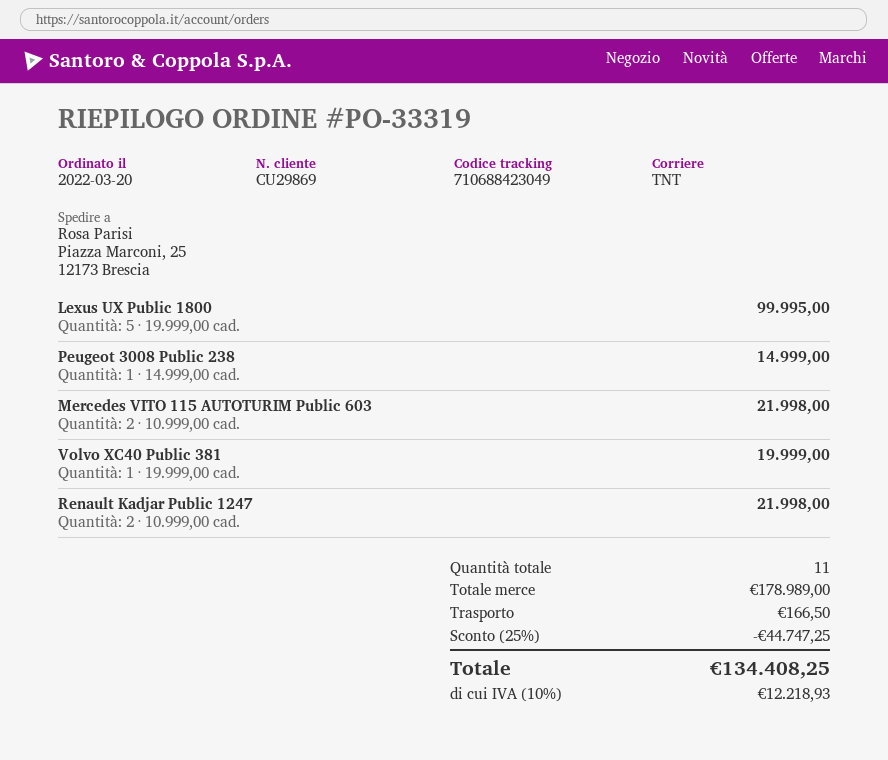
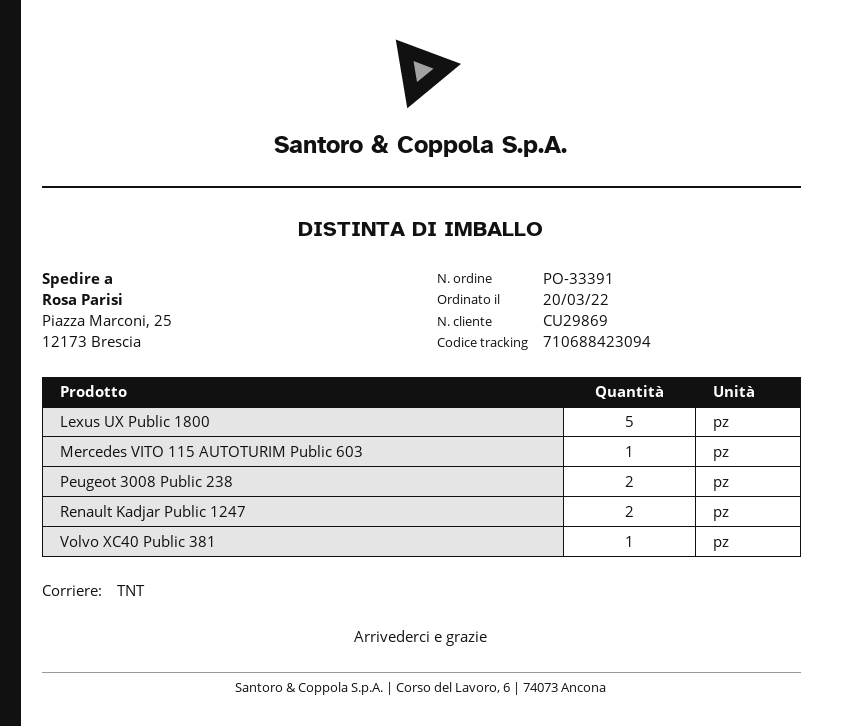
order number: PO-33319 -> PO-33391
tracking number: 710688423049 -> 710688423094
Peugeot 3008 Public 238: 1 -> 2
Mercedes VITO 115 AUTOTURIM Public 603: 2 -> 1

